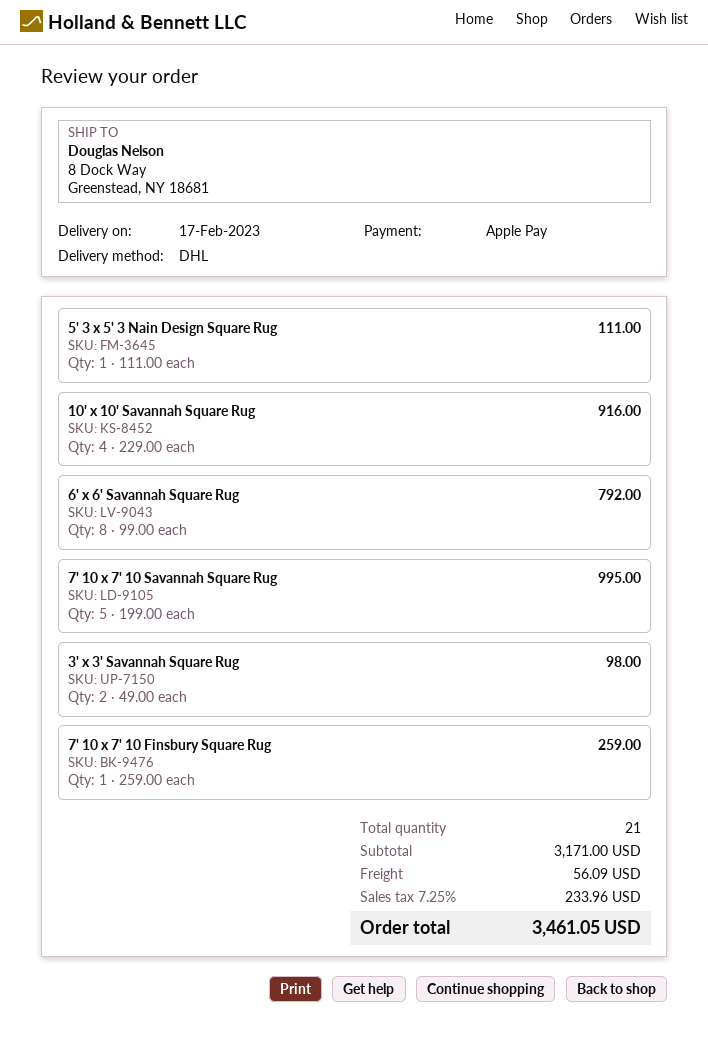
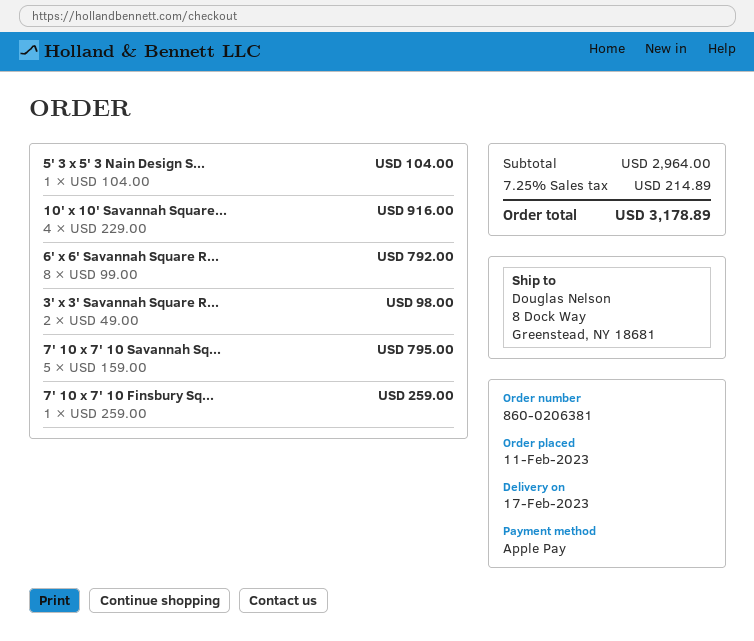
5' 3 x 5' 3 Nain Design Square Rug: 1 x 111.00 = 111.00 -> 1 x 104.00 = 104.00
7' 10 x 7' 10 Savannah Square Rug: 5 x 199.00 = 995.00 -> 5 x 159.00 = 795.00
subtotal: 3171.00 -> 2964.00
shipping: 56.09 -> none
tax: 7.25% = 233.96 -> 7.25% = 214.89
total: 3461.05 -> 3178.89

